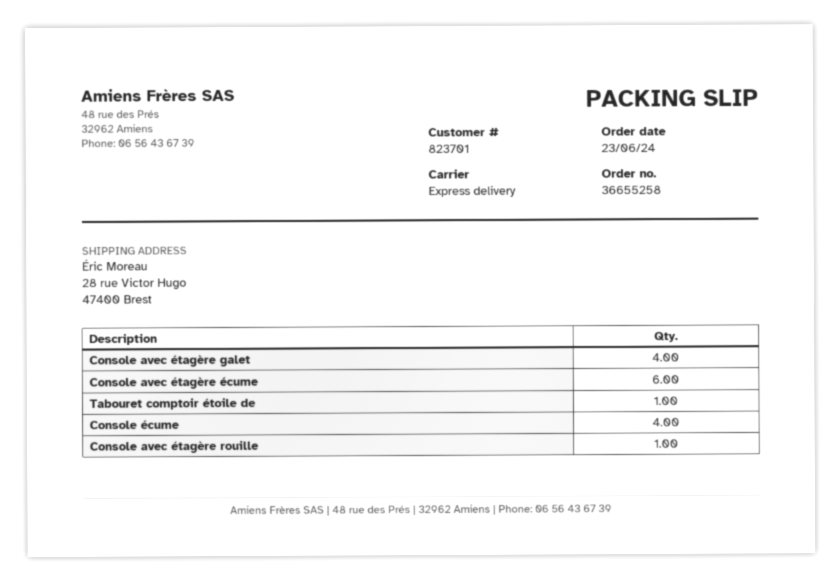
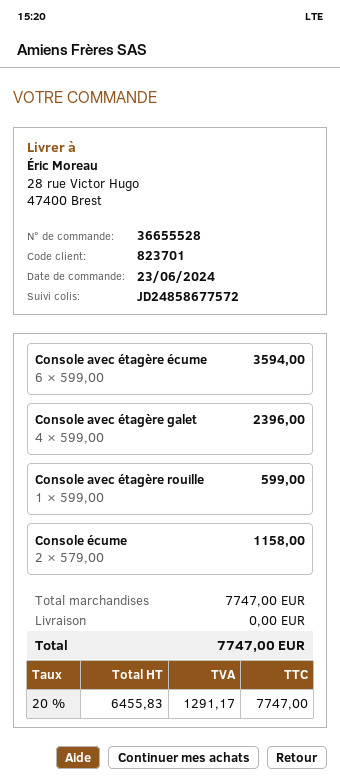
order number: 36655258 -> 36655528
Tabouret comptoir étoile de: 1 -> none
Console écume: 4 -> 2

